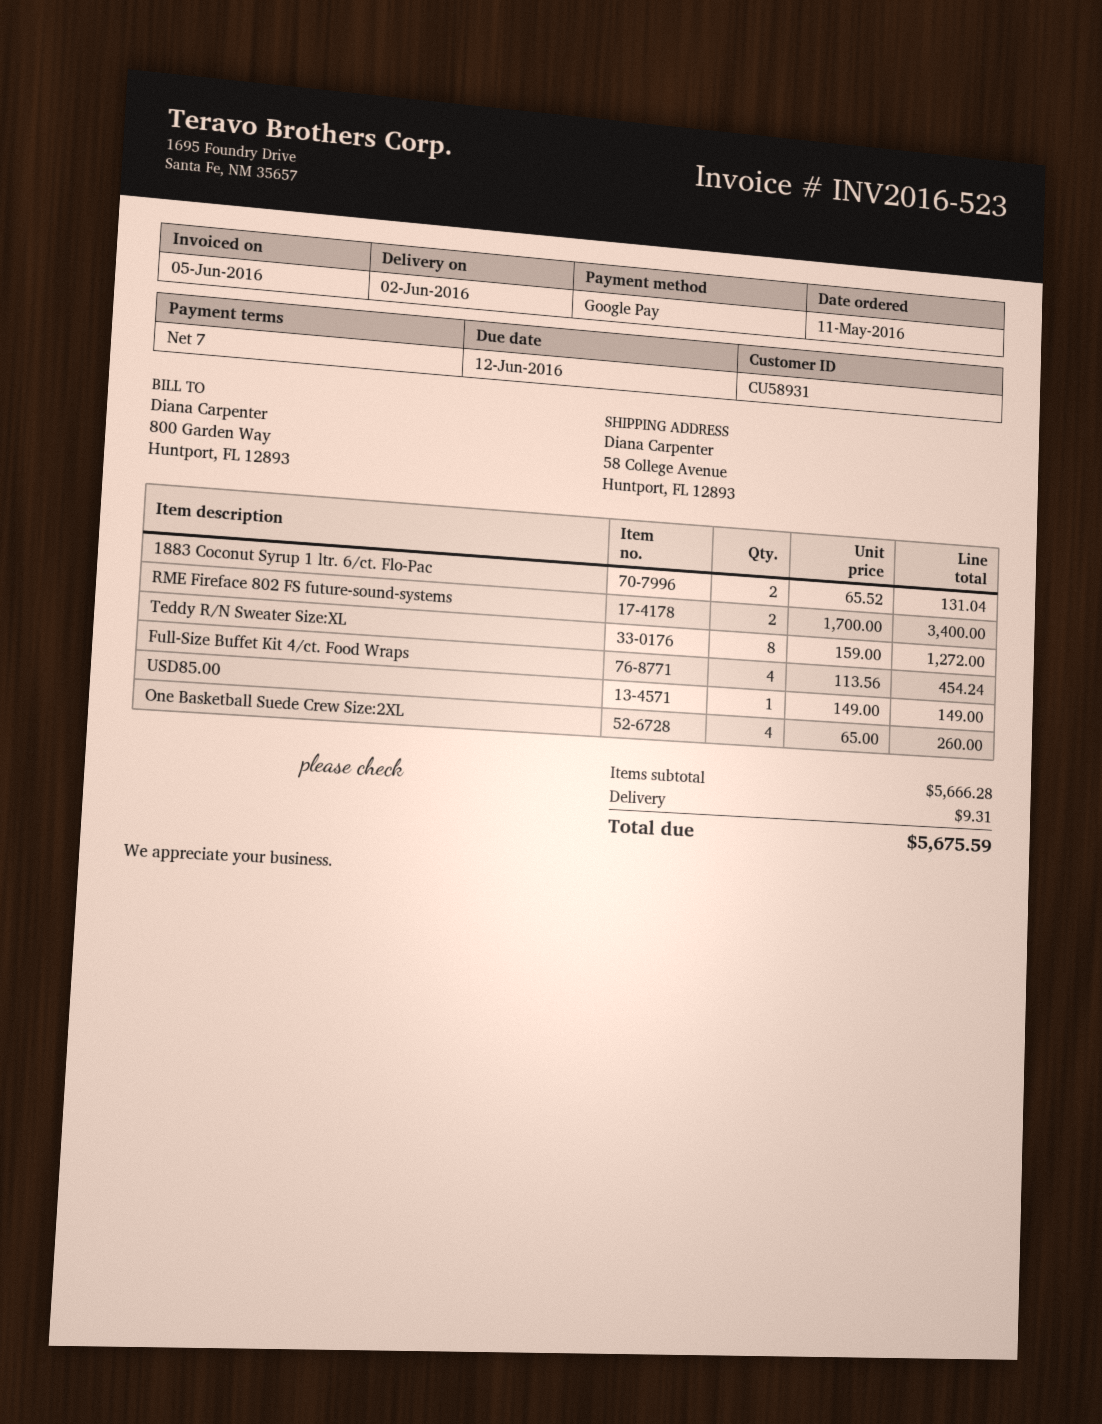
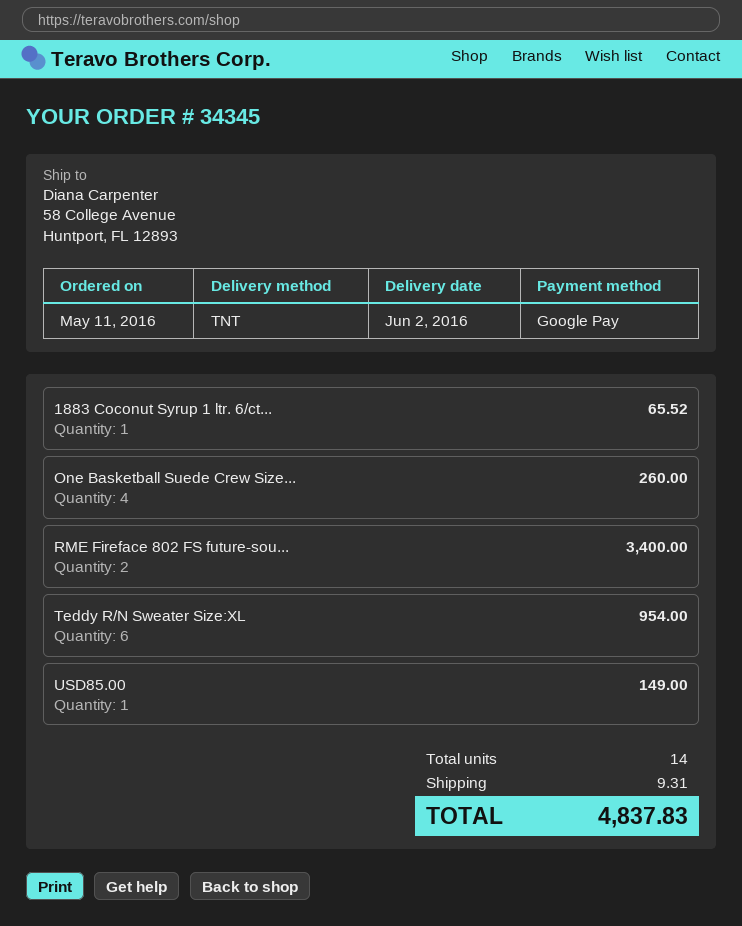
1883 Coconut Syrup 1 ltr. 6/ct. Flo-Pac: 2 for 131.04 -> 1 for 65.52
Teddy R/N Sweater Size:XL: 8 for 1272.00 -> 6 for 954.00
Full-Size Buffet Kit 4/ct. Food Wraps: 4 for 454.24 -> none
total: 5675.59 -> 4837.83

